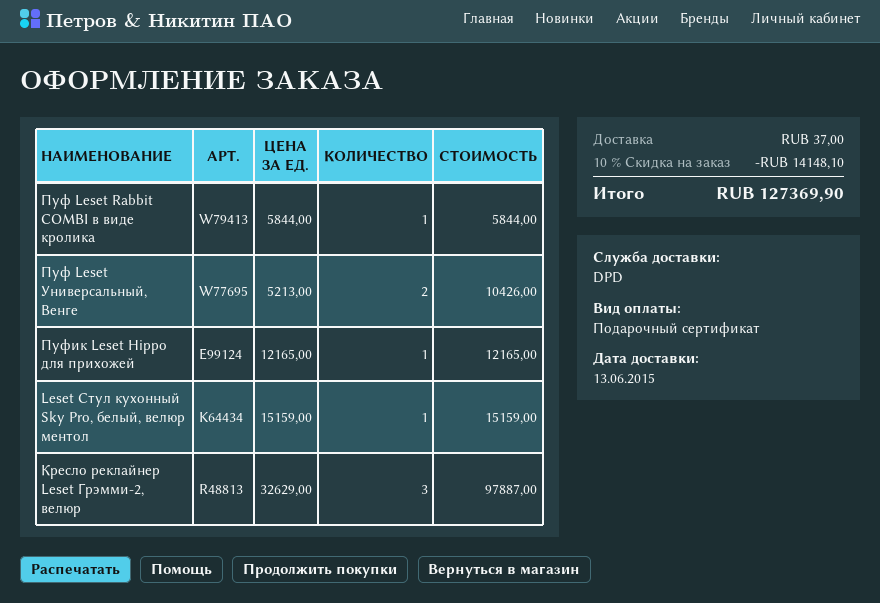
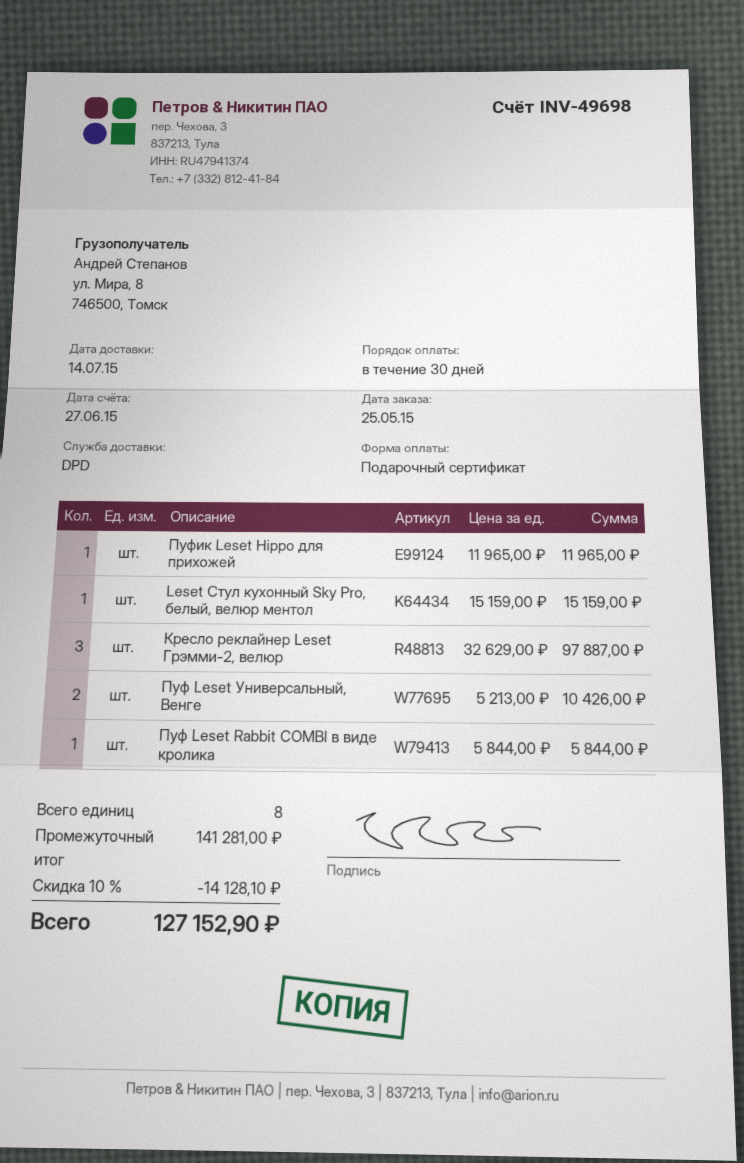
delivery date: 2015-06-13 -> 2015-07-14
Пуфик Leset Hippo для прихожей: 1 x 12165.00 = 12165.00 -> 1 x 11965.00 = 11965.00
discount: 10% = 14148.10 -> 10% = 14128.10
shipping: 37.00 -> none
total: 127369.90 -> 127152.90

